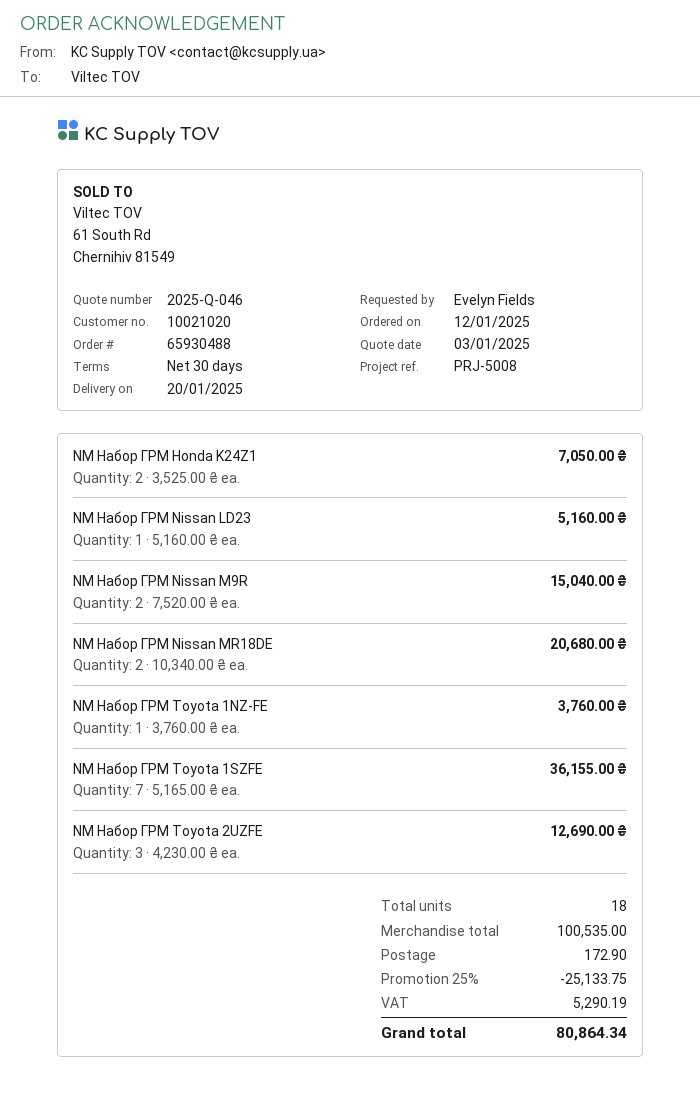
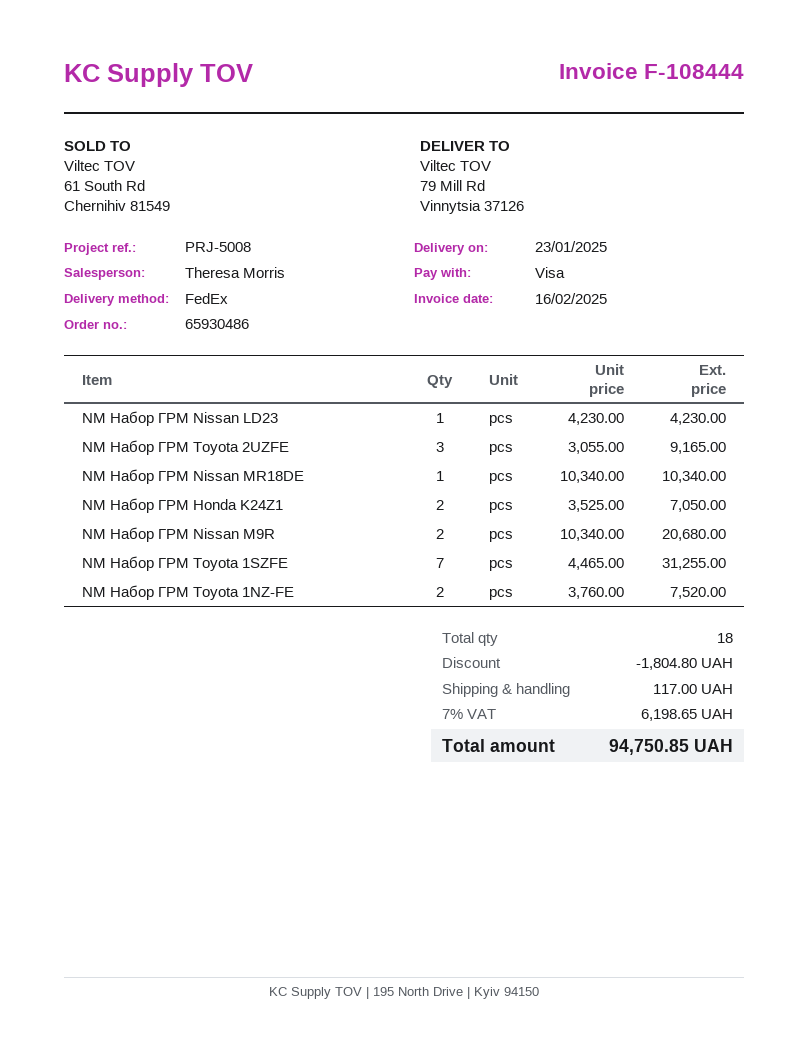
order number: 65930488 -> 65930486
delivery date: 2025-01-20 -> 2025-01-23
NM Набор ГРМ Nissan LD23: 1 x 5160.00 = 5160.00 -> 1 x 4230.00 = 4230.00
NM Набор ГРМ Nissan M9R: 2 x 7520.00 = 15040.00 -> 2 x 10340.00 = 20680.00
NM Набор ГРМ Nissan MR18DE: 2 x 10340.00 = 20680.00 -> 1 x 10340.00 = 10340.00
NM Набор ГРМ Toyota 1NZ-FE: 1 x 3760.00 = 3760.00 -> 2 x 3760.00 = 7520.00
NM Набор ГРМ Toyota 1SZFE: 7 x 5165.00 = 36155.00 -> 7 x 4465.00 = 31255.00
NM Набор ГРМ Toyota 2UZFE: 3 x 4230.00 = 12690.00 -> 3 x 3055.00 = 9165.00
discount: 25133.75 -> 1804.80
shipping: 172.90 -> 117.00
tax: 5290.19 -> 6198.65
total: 80864.34 -> 94750.85

